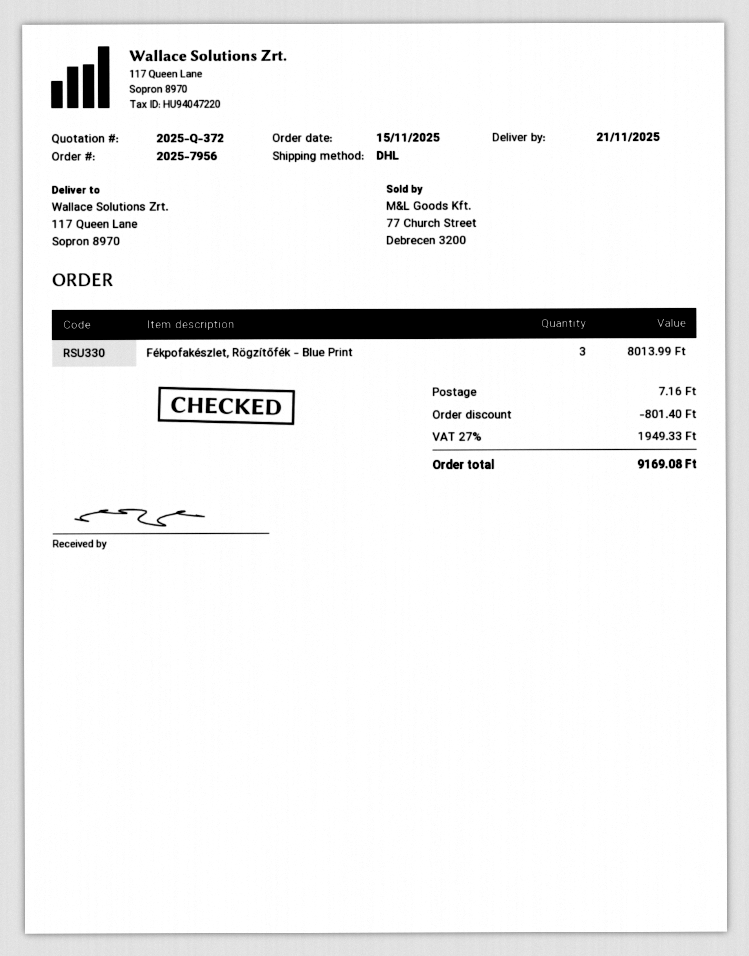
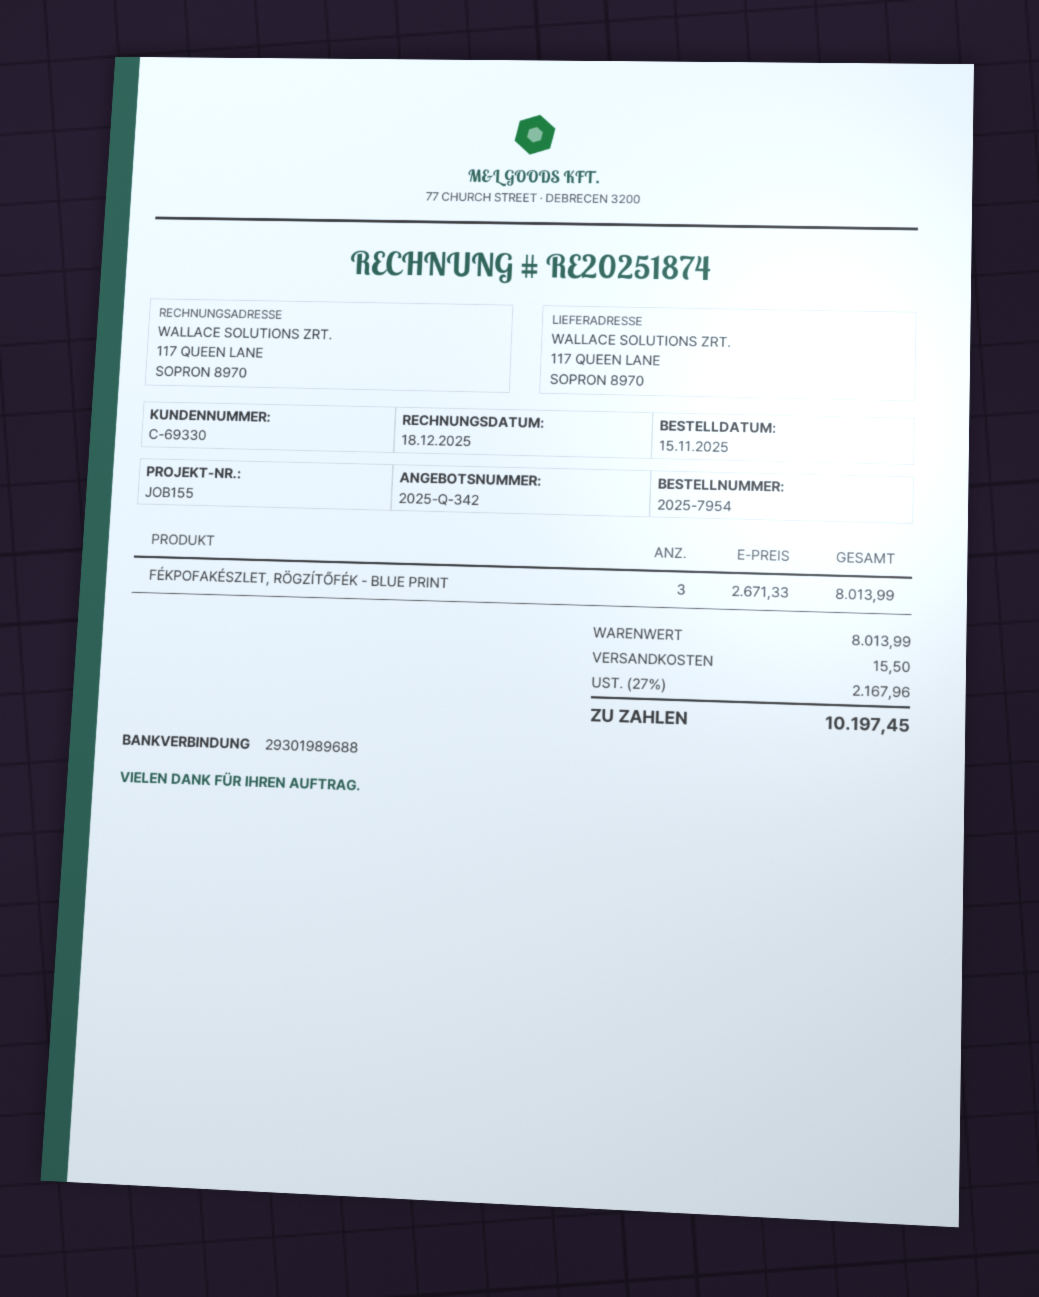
quote number: 2025-Q-372 -> 2025-Q-342
order number: 2025-7956 -> 2025-7954
discount: 801.40 -> none
shipping: 7.16 -> 15.50
tax: 27% = 1949.33 -> 27% = 2167.96
total: 9169.08 -> 10197.45

